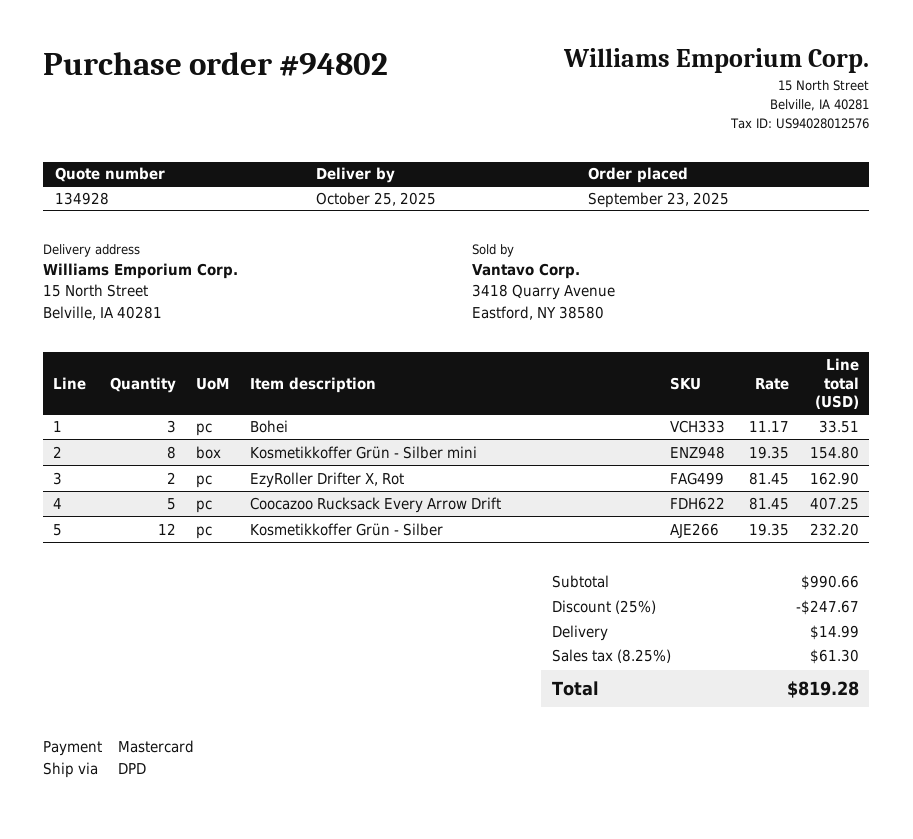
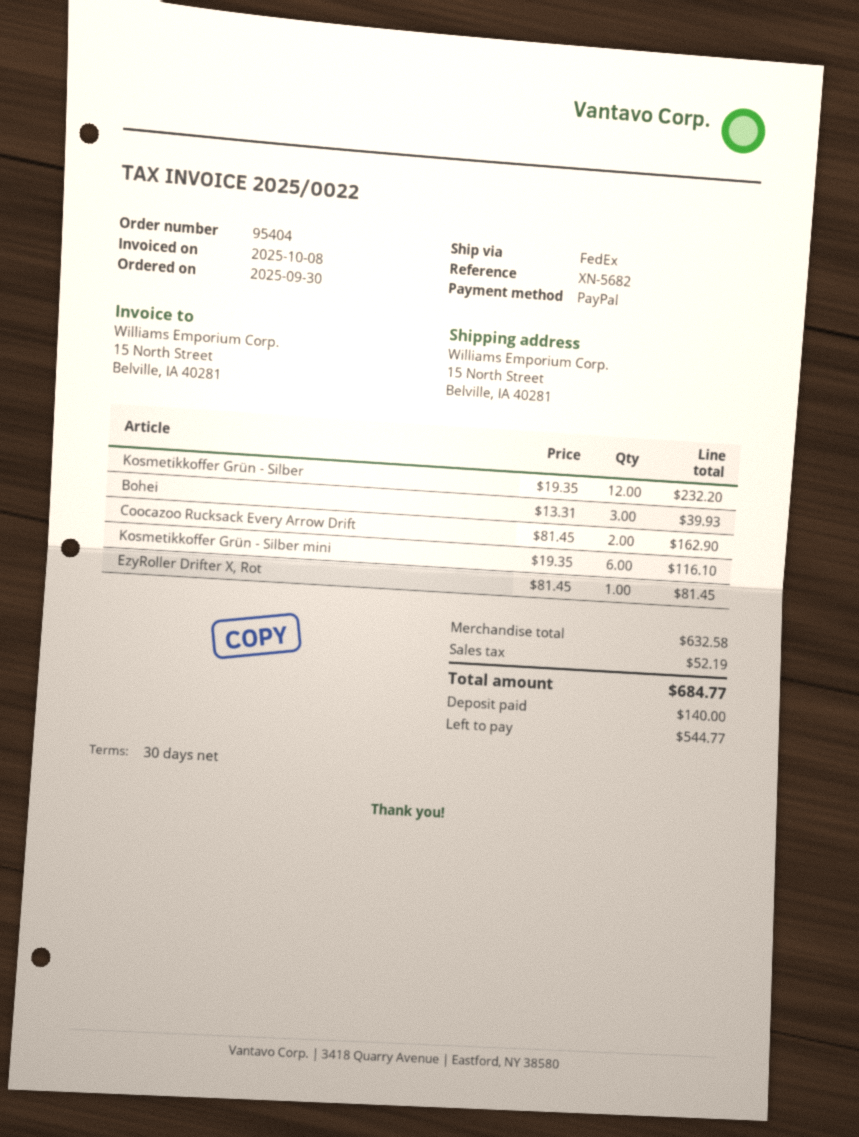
order number: 94802 -> 95404
order date: 2025-09-23 -> 2025-09-30
payment method: Mastercard -> PayPal
shipping method: DPD -> FedEx
Bohei: 3 x 11.17 = 33.51 -> 3 x 13.31 = 39.93
Kosmetikkoffer Grün - Silber mini: 8 x 19.35 = 154.80 -> 6 x 19.35 = 116.10
EzyRoller Drifter X, Rot: 2 x 81.45 = 162.90 -> 1 x 81.45 = 81.45
Coocazoo Rucksack Every Arrow Drift: 5 x 81.45 = 407.25 -> 2 x 81.45 = 162.90
subtotal: 990.66 -> 632.58
discount: 25% = 247.67 -> none
shipping: 14.99 -> none
tax: 61.30 -> 52.19
total: 819.28 -> 684.77

